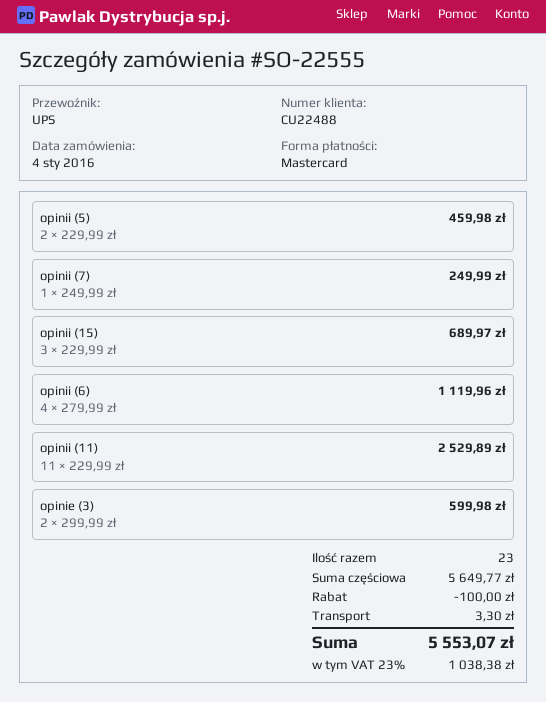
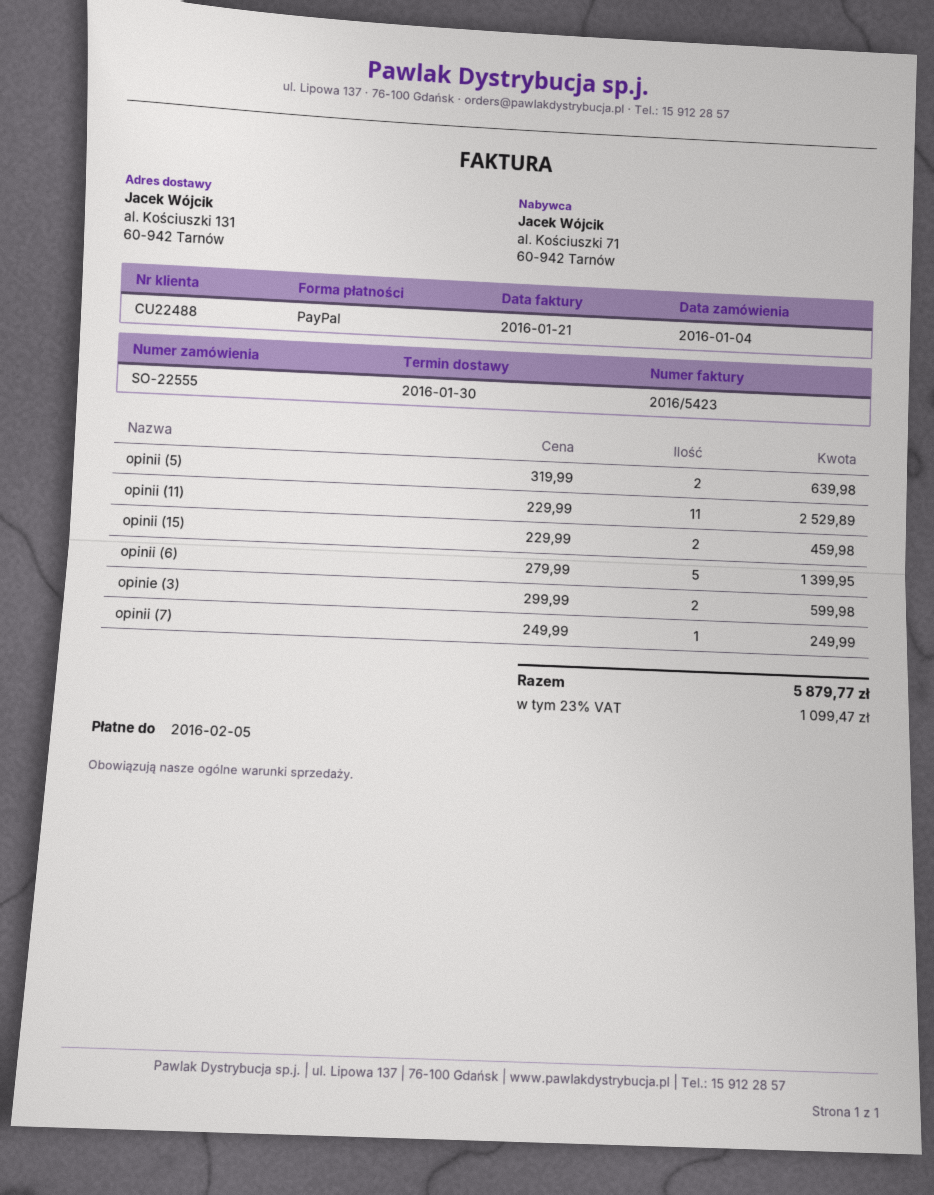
payment method: Mastercard -> PayPal
opinii (5): 2 x 229.99 = 459.98 -> 2 x 319.99 = 639.98
opinii (15): 3 x 229.99 = 689.97 -> 2 x 229.99 = 459.98
opinii (6): 4 x 279.99 = 1119.96 -> 5 x 279.99 = 1399.95
discount: 100.00 -> none
shipping: 3.30 -> none
tax: 23% = 1038.38 -> 23% = 1099.47
total: 5553.07 -> 5879.77

